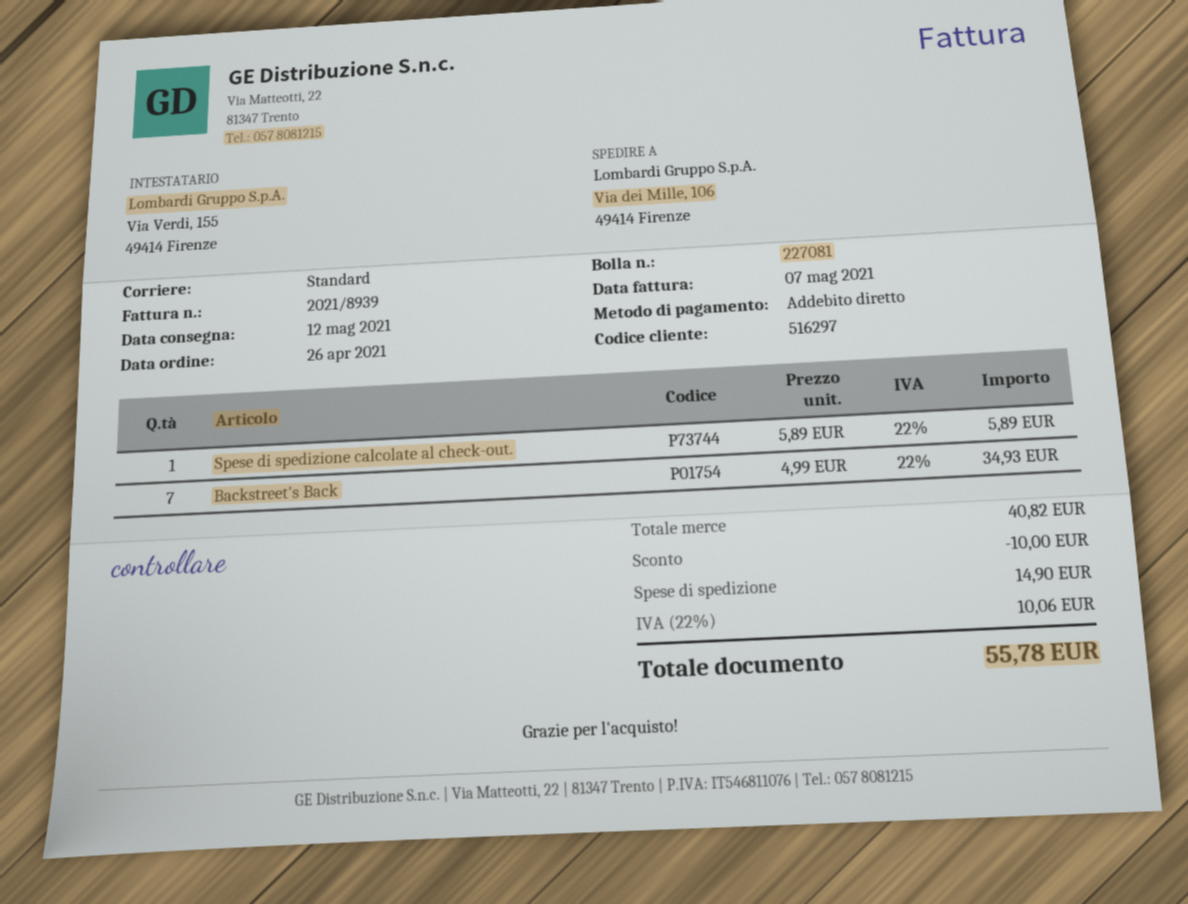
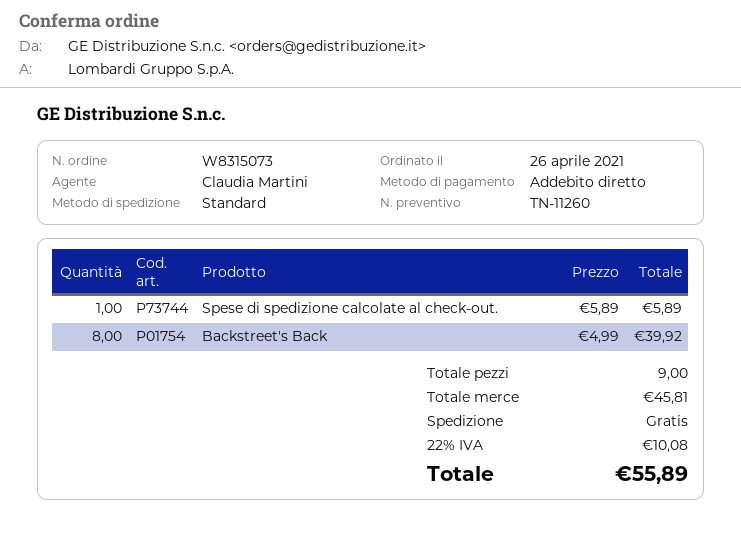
Backstreet's Back: 7 x 4.99 = 34.93 -> 8 x 4.99 = 39.92
subtotal: 40.82 -> 45.81
discount: 10.00 -> none
shipping: 14.90 -> 0.00
tax: 22% = 10.06 -> 22% = 10.08
total: 55.78 -> 55.89

